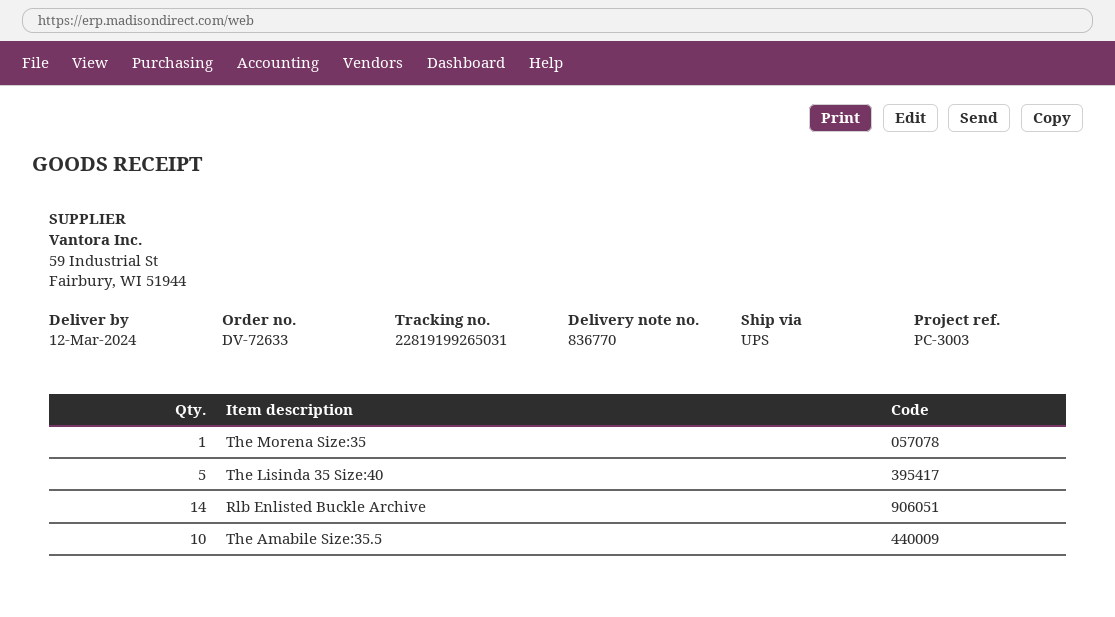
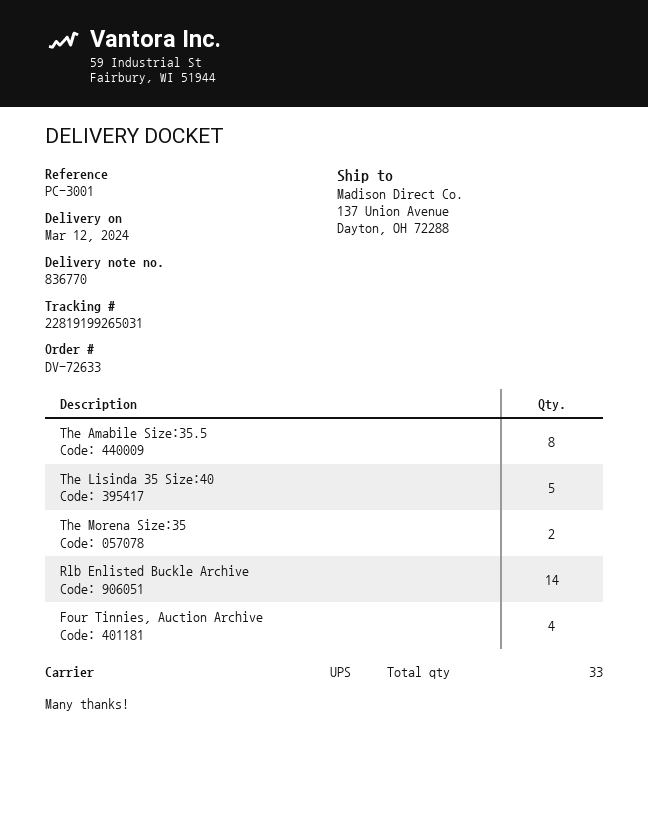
reference: PC-3003 -> PC-3001
The Morena Size:35: 1 -> 2
The Amabile Size:35.5: 10 -> 8
Four Tinnies, Auction Archive: none -> 4

